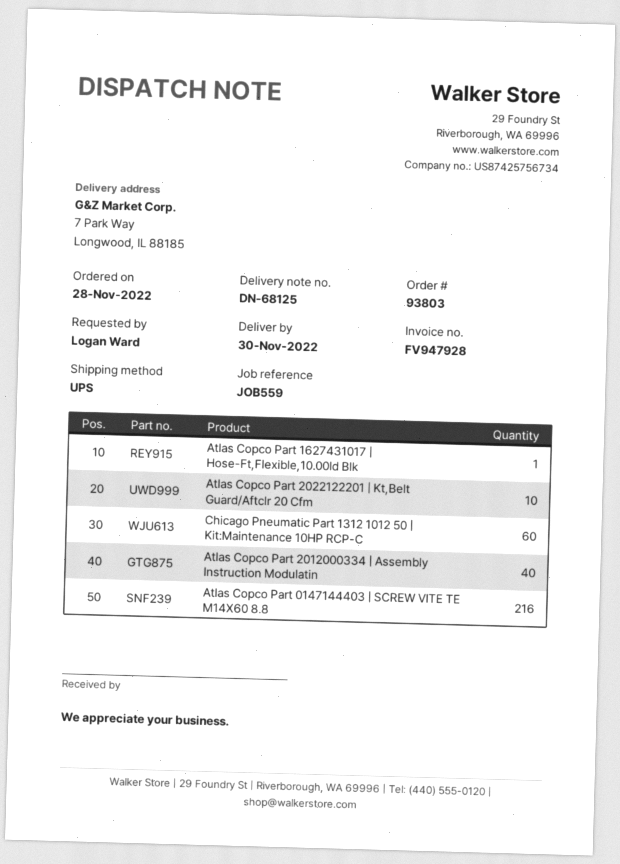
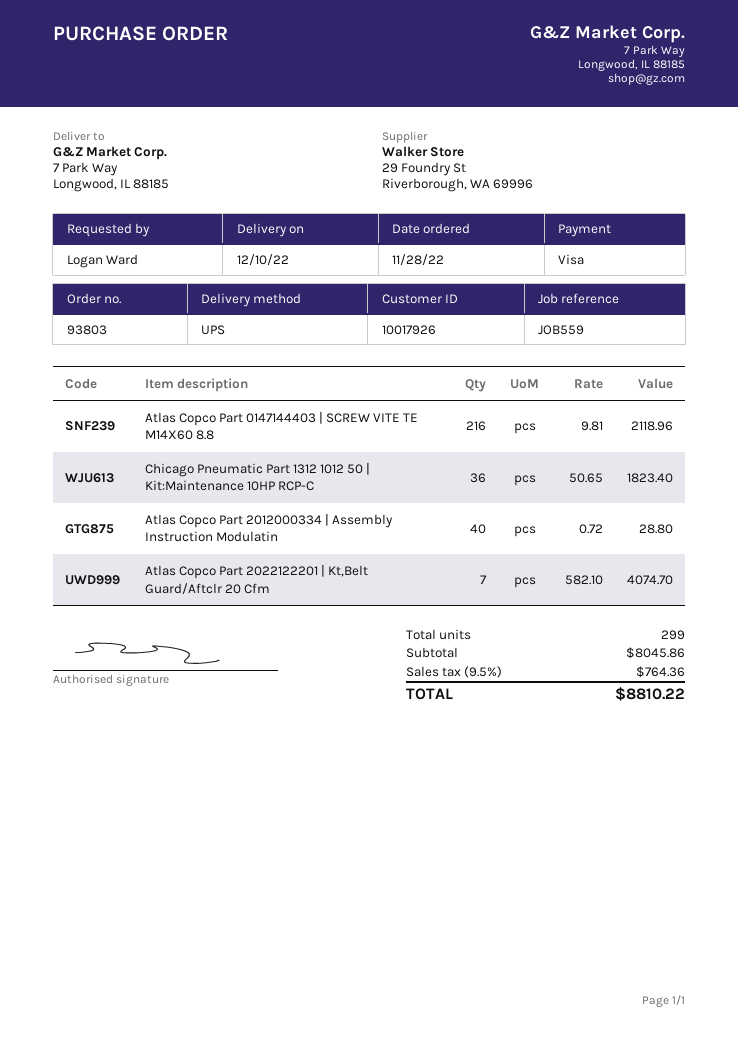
delivery date: 2022-11-30 -> 2022-12-10
Atlas Copco Part 1627431017 | Hose-Ft,Flexible,10.00Id Blk: 1 -> none
Atlas Copco Part 2022122201 | Kt,Belt Guard/Aftclr 20 Cfm: 10 -> 7
Chicago Pneumatic Part 1312 1012 50 | Kit:Maintenance 10HP RCP-C: 60 -> 36

